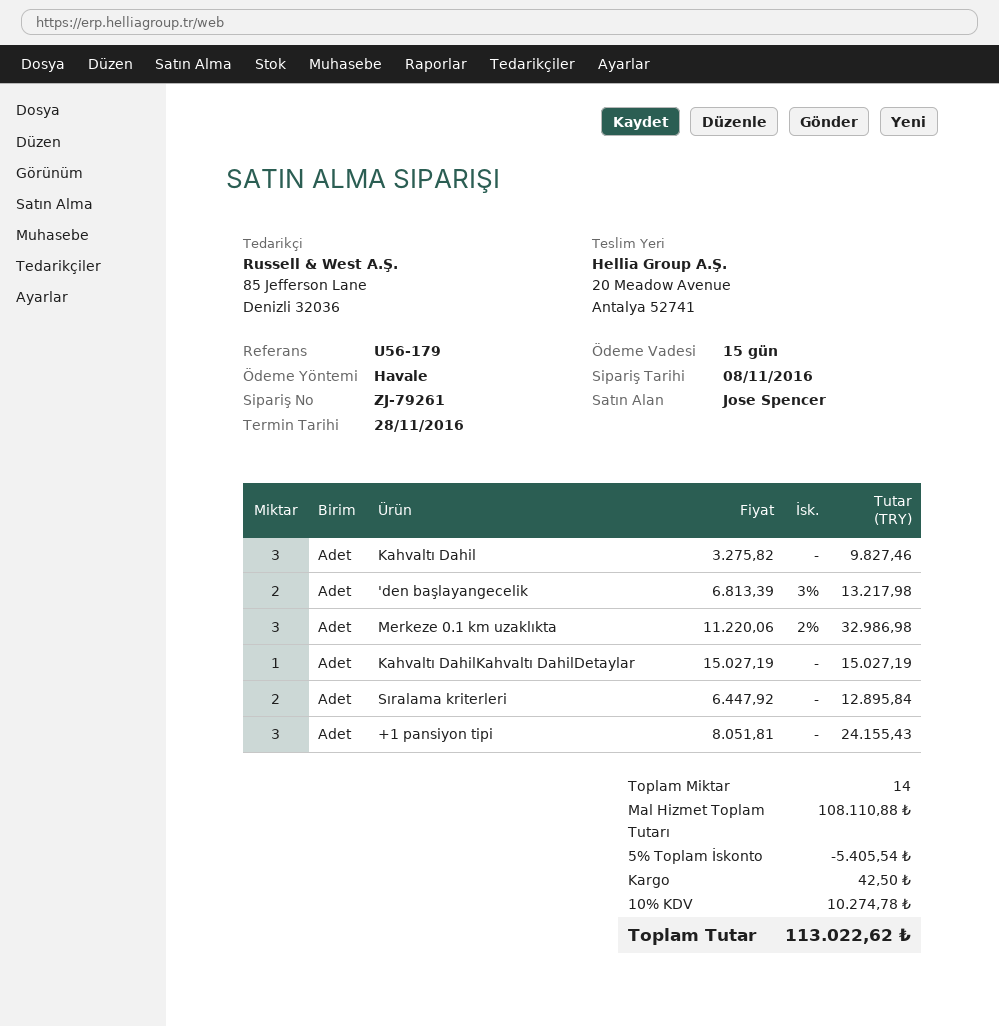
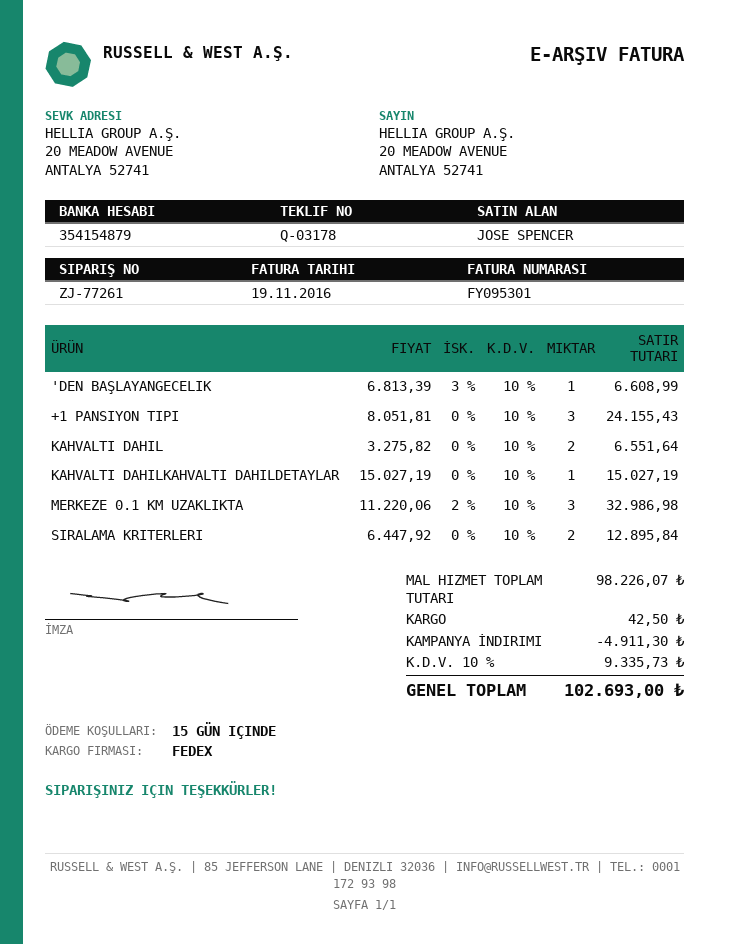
order number: ZJ-79261 -> ZJ-77261
Kahvaltı Dahil: 3 x 3275.82 = 9827.46 -> 2 x 3275.82 = 6551.64
'den başlayangecelik: 2 x 6813.39 - 3% = 13217.98 -> 1 x 6813.39 - 3% = 6608.99
subtotal: 108110.88 -> 98226.07
discount: 5405.54 -> 4911.30
tax: 10% = 10274.78 -> 10% = 9335.73
total: 113022.62 -> 102693.00

